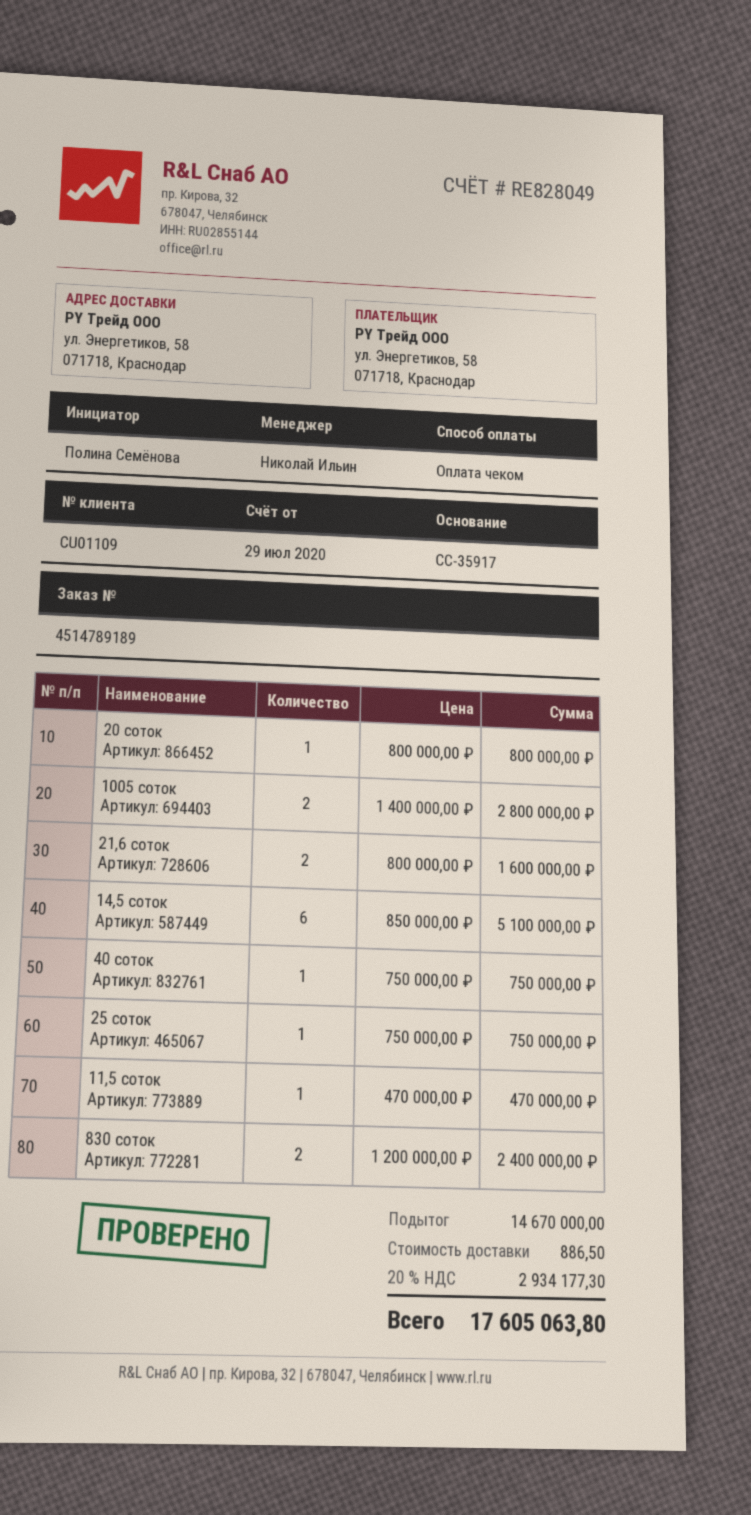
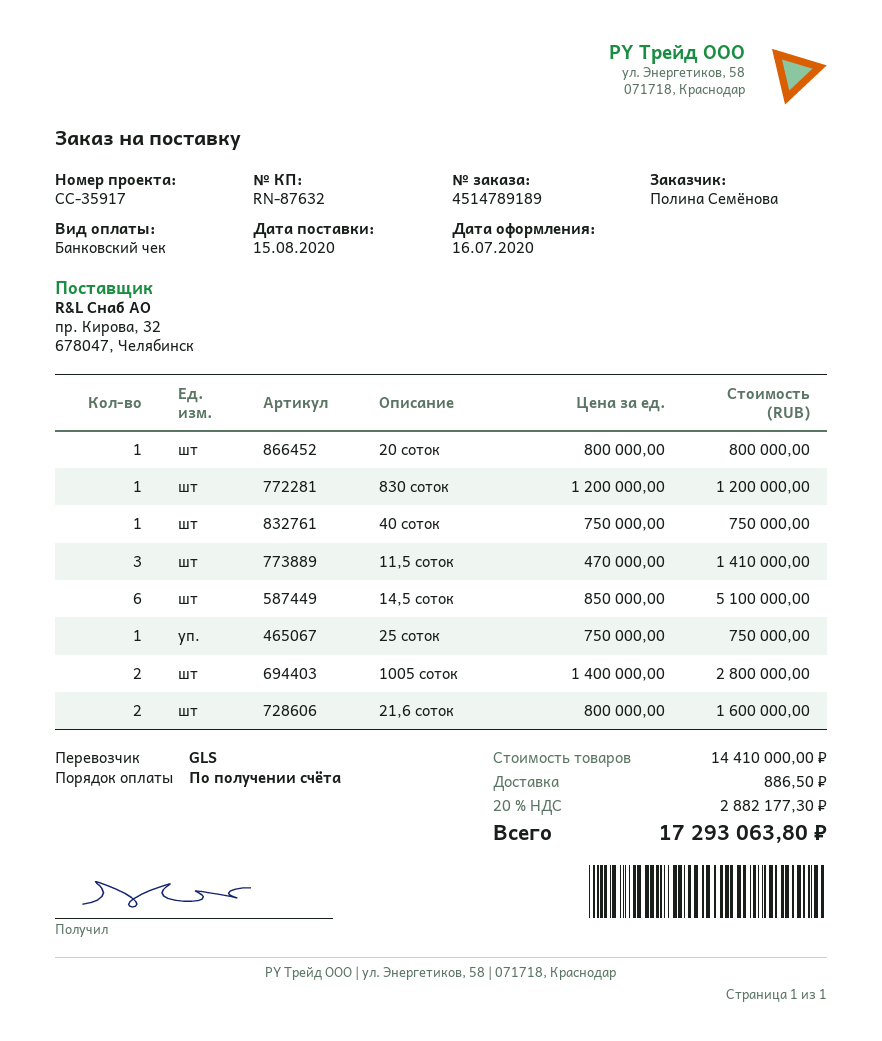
11,5 соток: 1 x 470000.00 = 470000.00 -> 3 x 470000.00 = 1410000.00
830 соток: 2 x 1200000.00 = 2400000.00 -> 1 x 1200000.00 = 1200000.00
subtotal: 14670000.00 -> 14410000.00
tax: 20% = 2934177.30 -> 20% = 2882177.30
total: 17605063.80 -> 17293063.80

